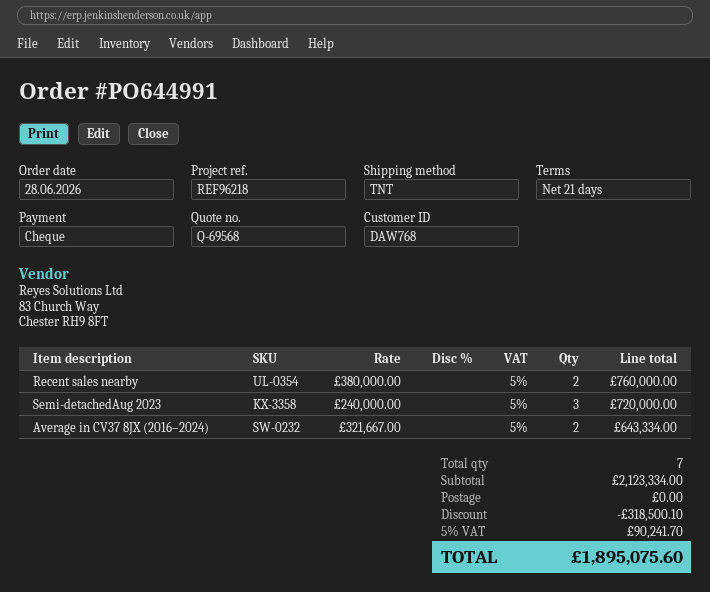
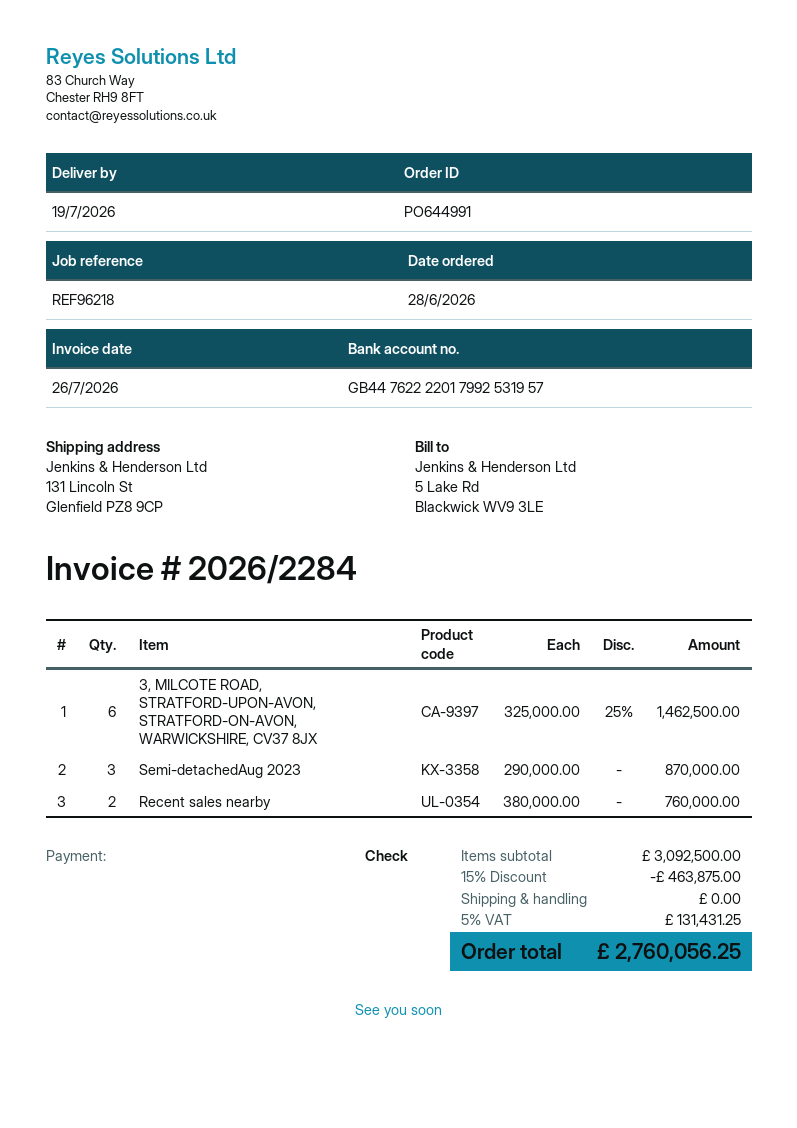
Semi-detachedAug 2023: 3 x 240000.00 = 720000.00 -> 3 x 290000.00 = 870000.00
Average in CV37 8JX (2016–2024): 2 x 321667.00 = 643334.00 -> none
3, MILCOTE ROAD, STRATFORD-UPON-AVON, STRATFORD-ON-AVON, WARWICKSHIRE, CV37 8JX: none -> 6 x 325000.00 - 25% = 1462500.00
subtotal: 2123334.00 -> 3092500.00
discount: 318500.10 -> 463875.00
tax: 5% = 90241.70 -> 5% = 131431.25
total: 1895075.60 -> 2760056.25

